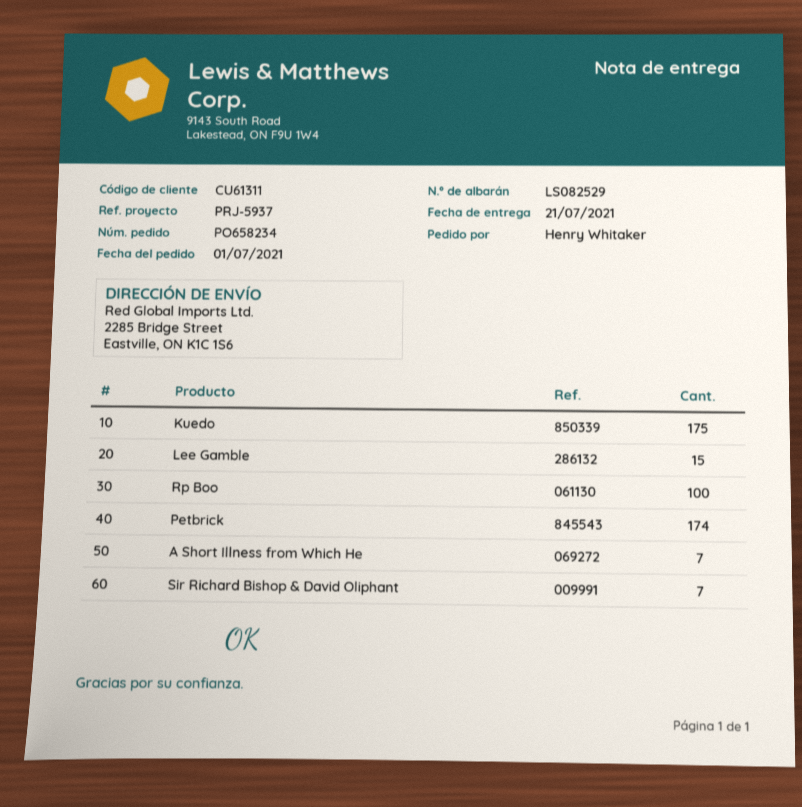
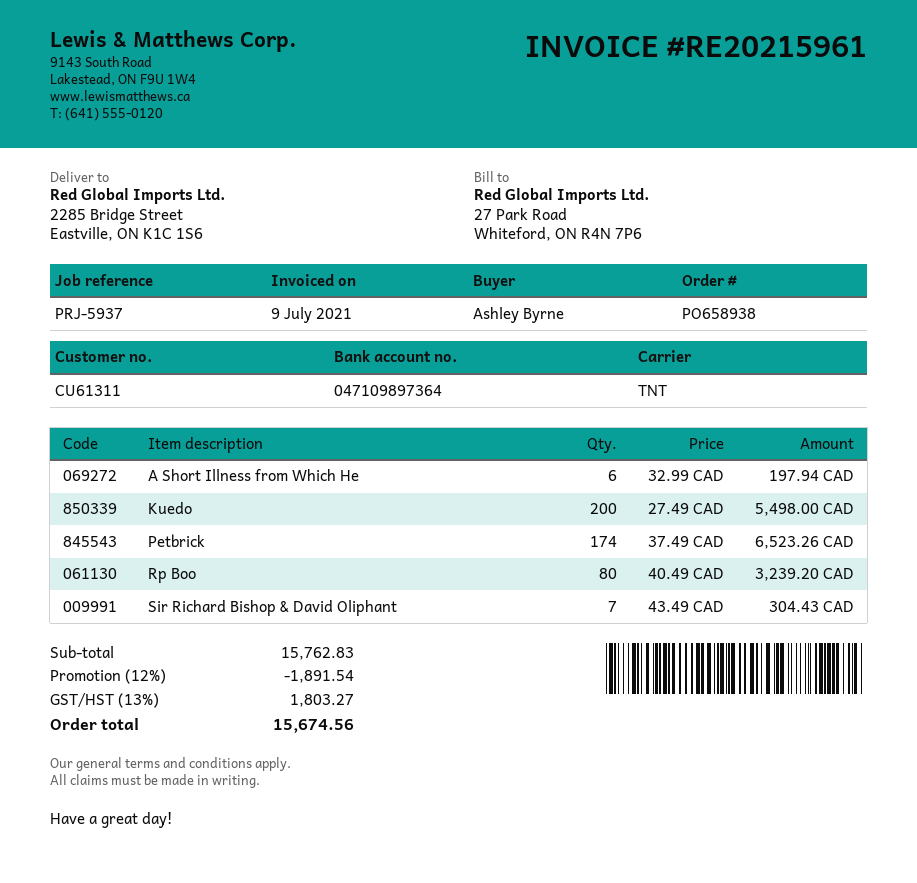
order number: PO658234 -> PO658938
ordered by: Henry Whitaker -> Ashley Byrne
Kuedo: 175 -> 200
Lee Gamble: 15 -> none
Rp Boo: 100 -> 80
A Short Illness from Which He: 7 -> 6

